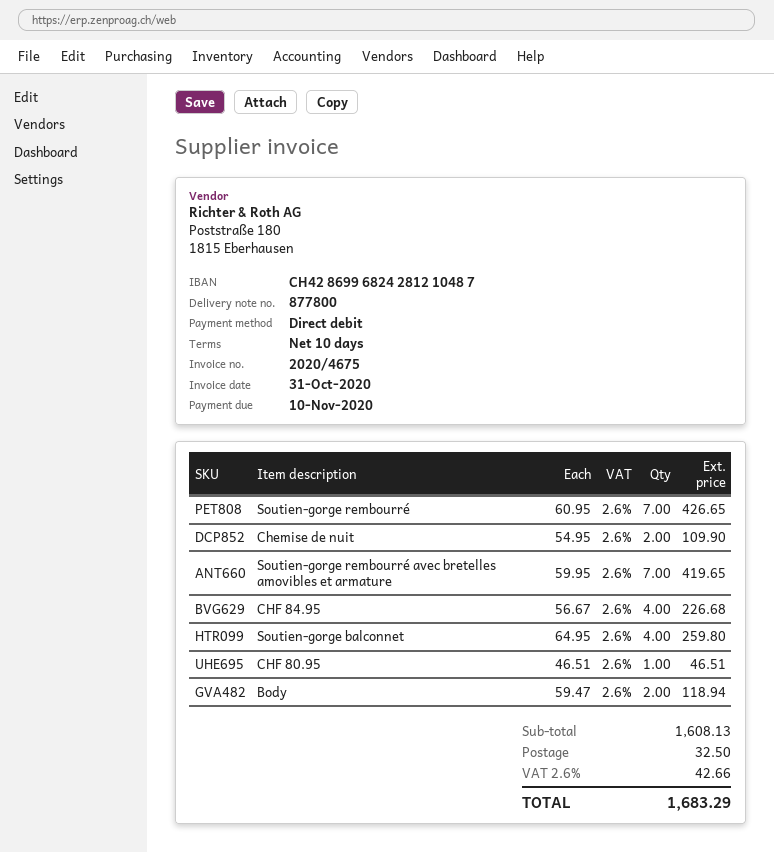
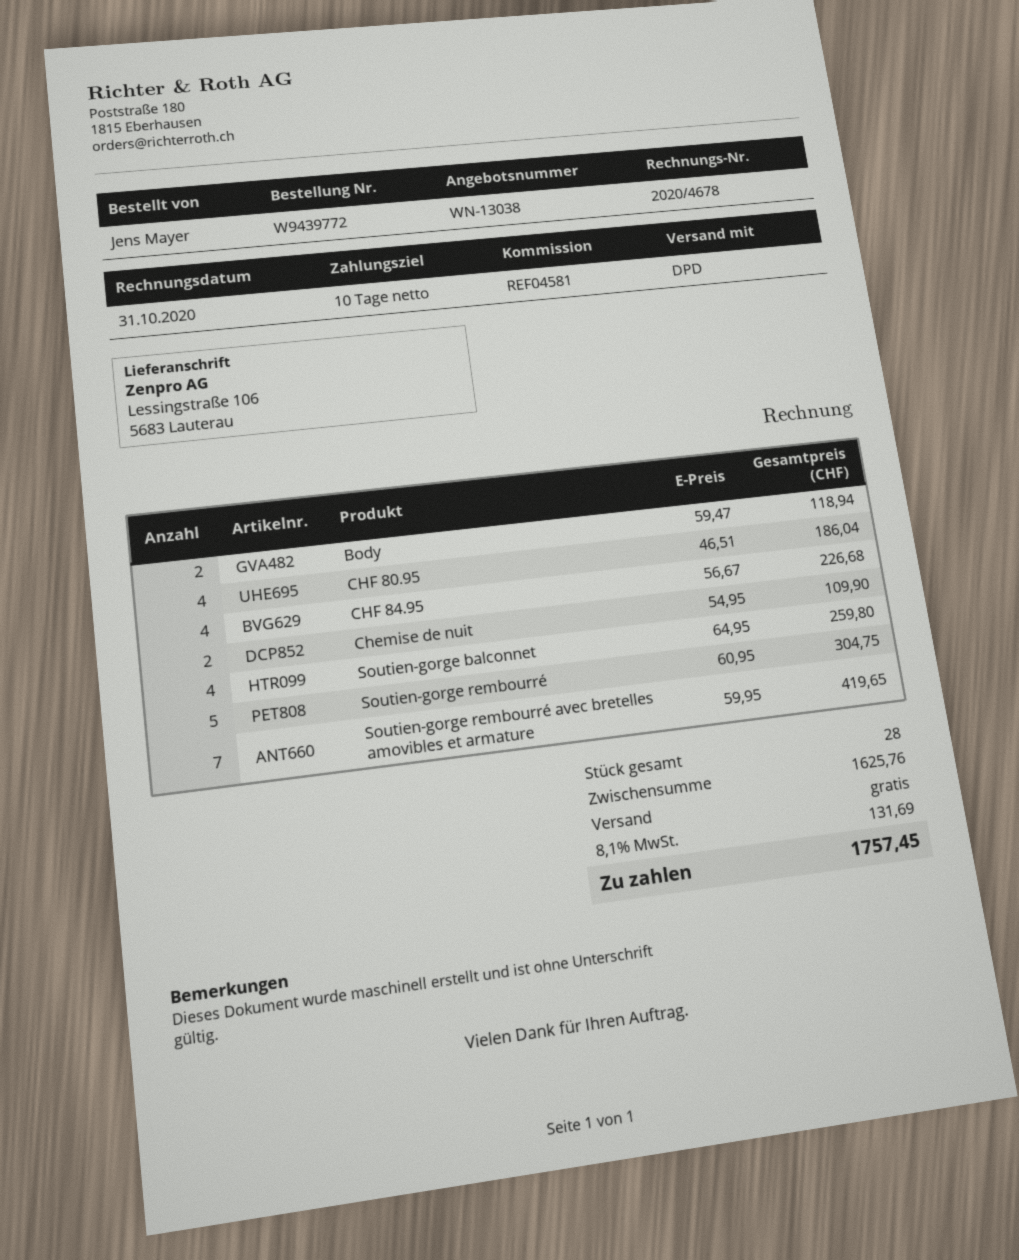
invoice number: 2020/4675 -> 2020/4678
Soutien-gorge rembourré: 7 x 60.95 = 426.65 -> 5 x 60.95 = 304.75
CHF 80.95: 1 x 46.51 = 46.51 -> 4 x 46.51 = 186.04
subtotal: 1608.13 -> 1625.76
shipping: 32.50 -> 0.00
tax: 2.6% = 42.66 -> 8.1% = 131.69
total: 1683.29 -> 1757.45

